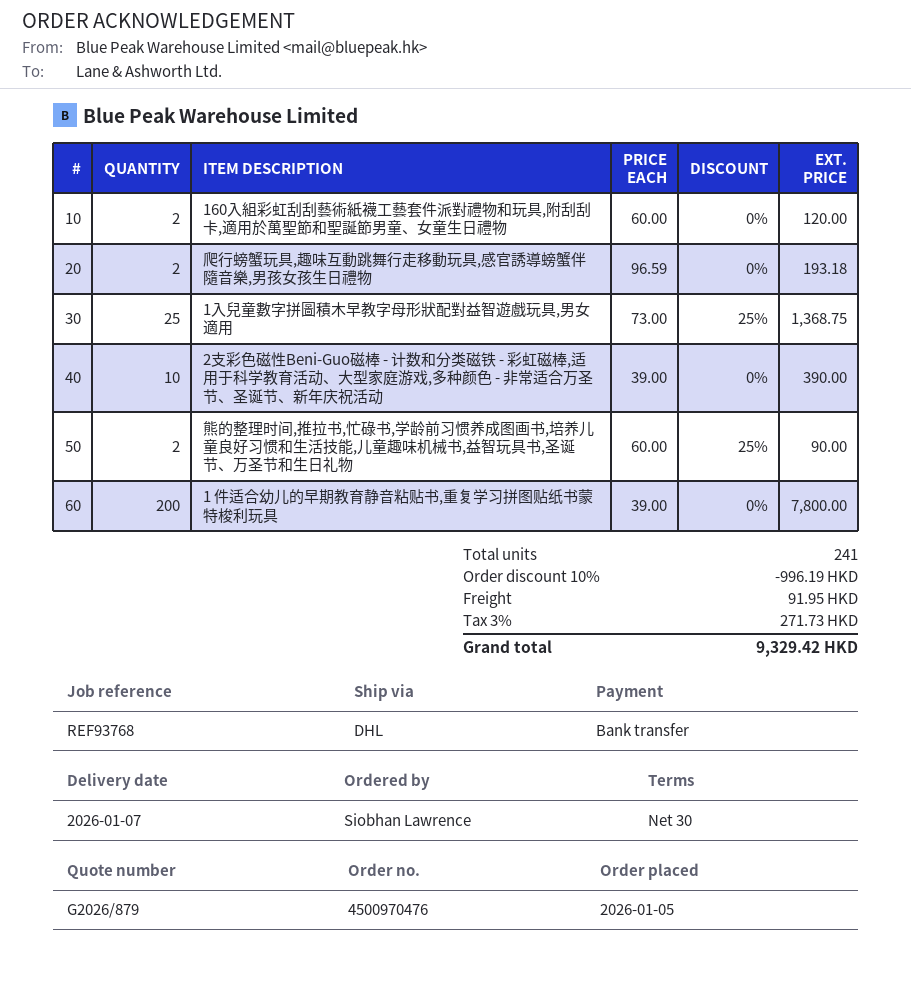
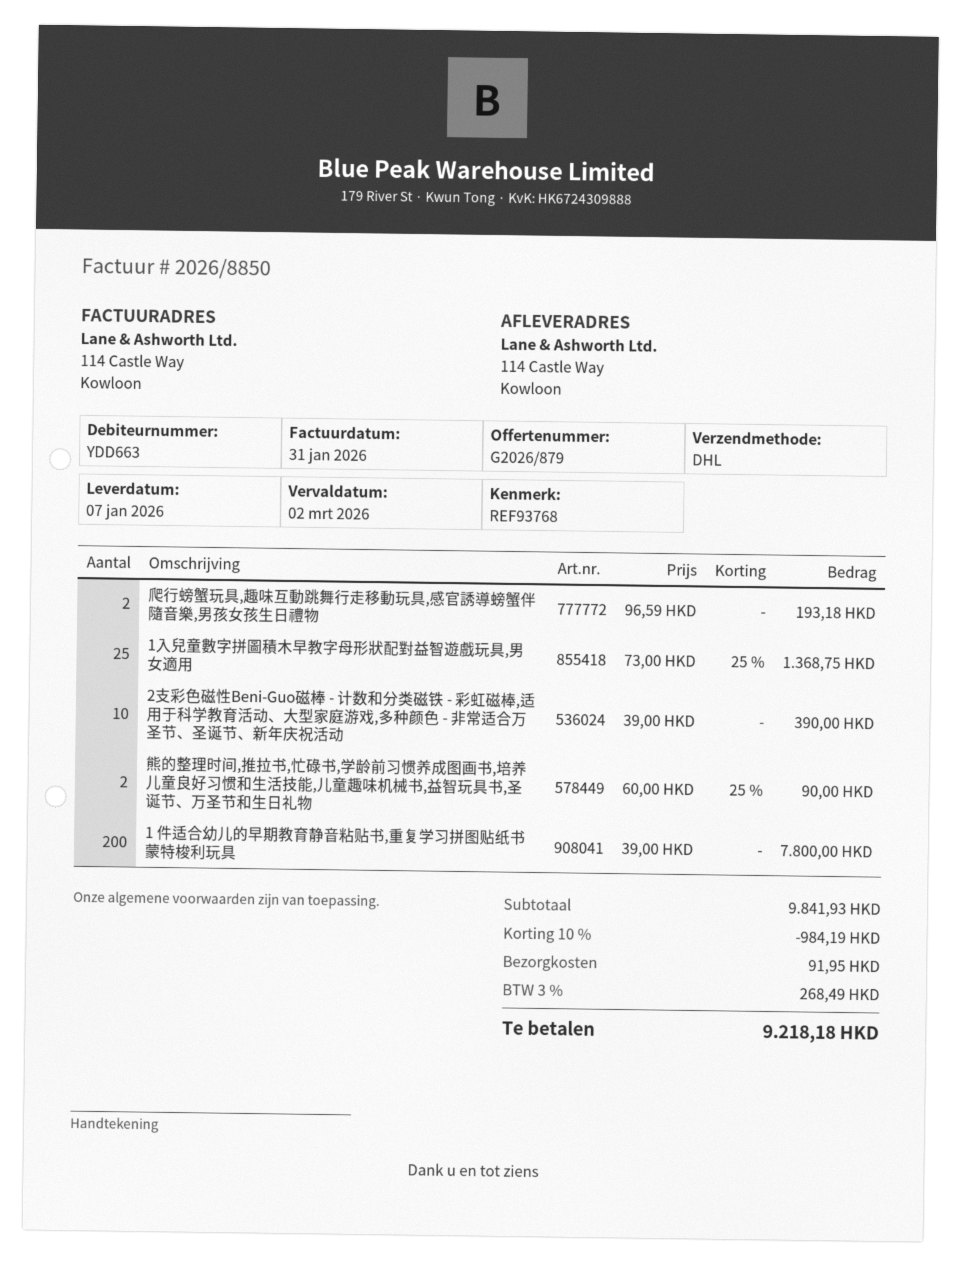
160入組彩虹刮刮藝術紙襪工藝套件派對禮物和玩具,附刮刮卡,適用於萬聖節和聖誕節男童、女童生日禮物: 2 x 60.00 = 120.00 -> none
discount: 10% = 996.19 -> 10% = 984.19
tax: 3% = 271.73 -> 3% = 268.49
total: 9329.42 -> 9218.18

